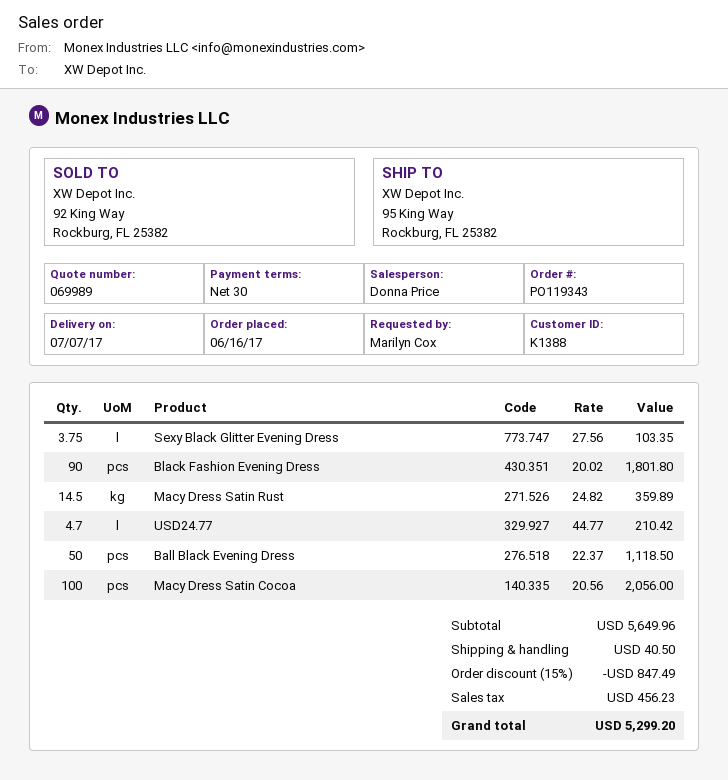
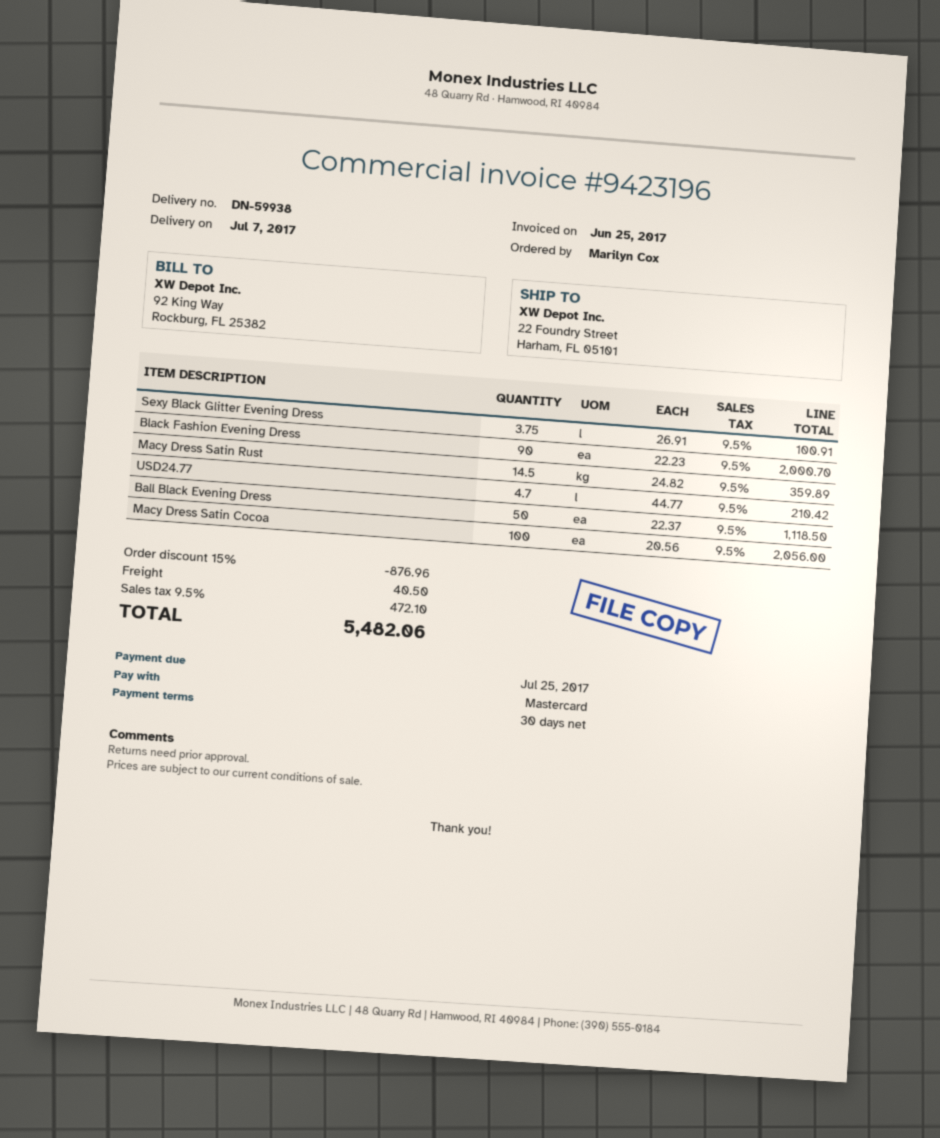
ship to: 95 King Way, Rockburg, FL 25382 -> 22 Foundry Street, Harham, FL 05101
Sexy Black Glitter Evening Dress: 3.75 x 27.56 = 103.35 -> 3.75 x 26.91 = 100.91
Black Fashion Evening Dress: 90 x 20.02 = 1801.80 -> 90 x 22.23 = 2000.70
discount: 15% = 847.49 -> 15% = 876.96
tax: 456.23 -> 472.10
total: 5299.20 -> 5482.06

